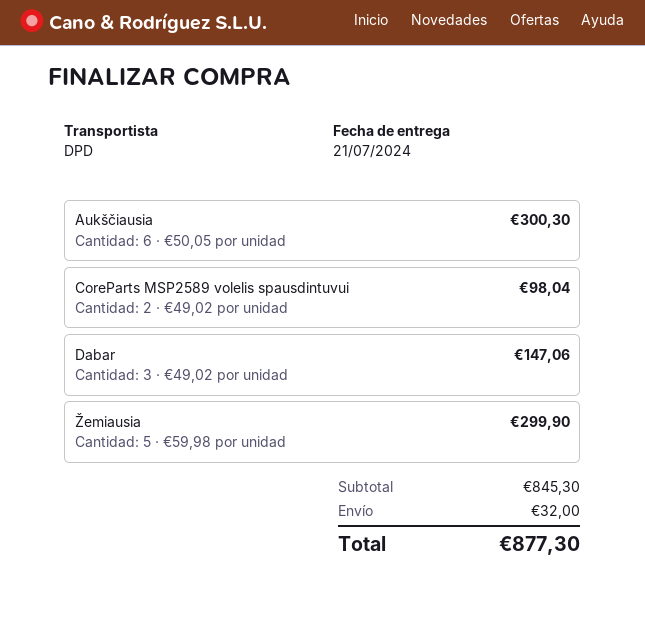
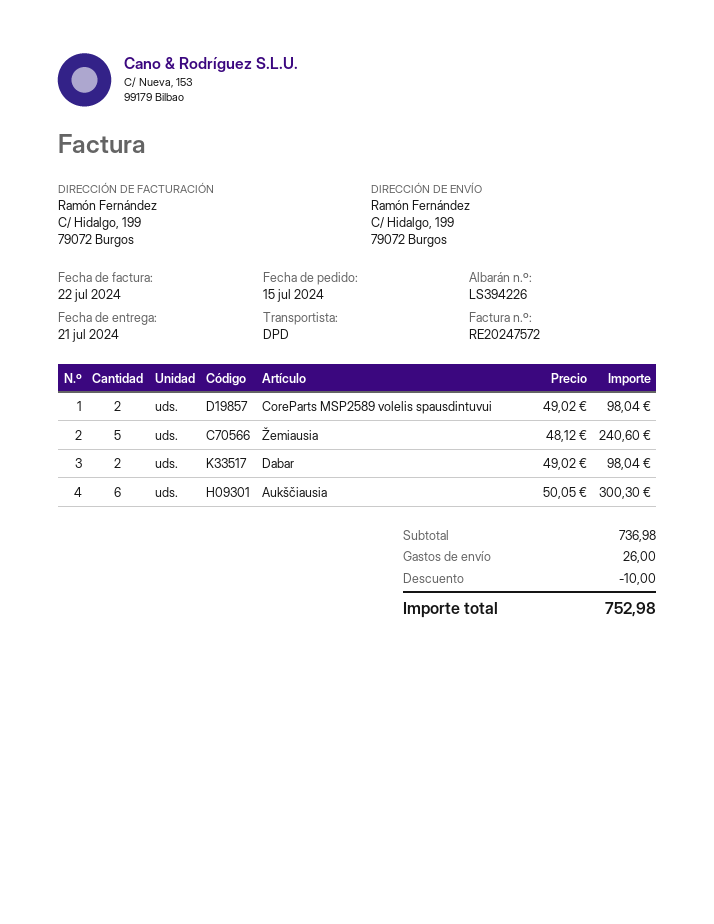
Dabar: 3 x 49.02 = 147.06 -> 2 x 49.02 = 98.04
Žemiausia: 5 x 59.98 = 299.90 -> 5 x 48.12 = 240.60
subtotal: 845.30 -> 736.98
discount: none -> 10.00
shipping: 32.00 -> 26.00
total: 877.30 -> 752.98

